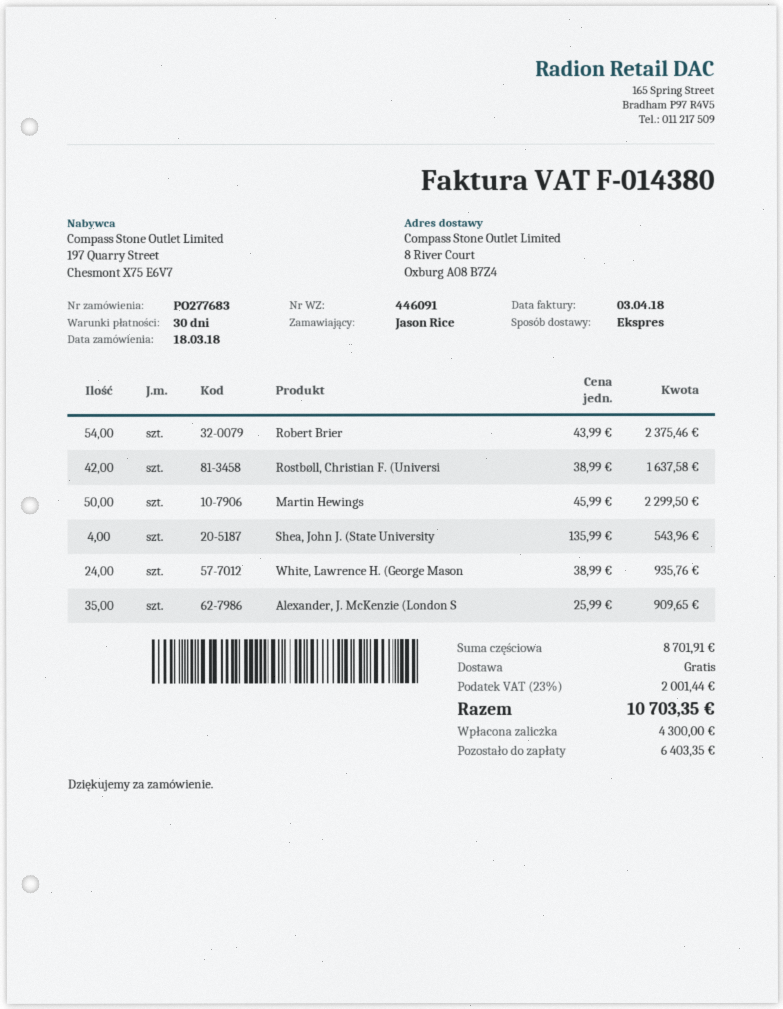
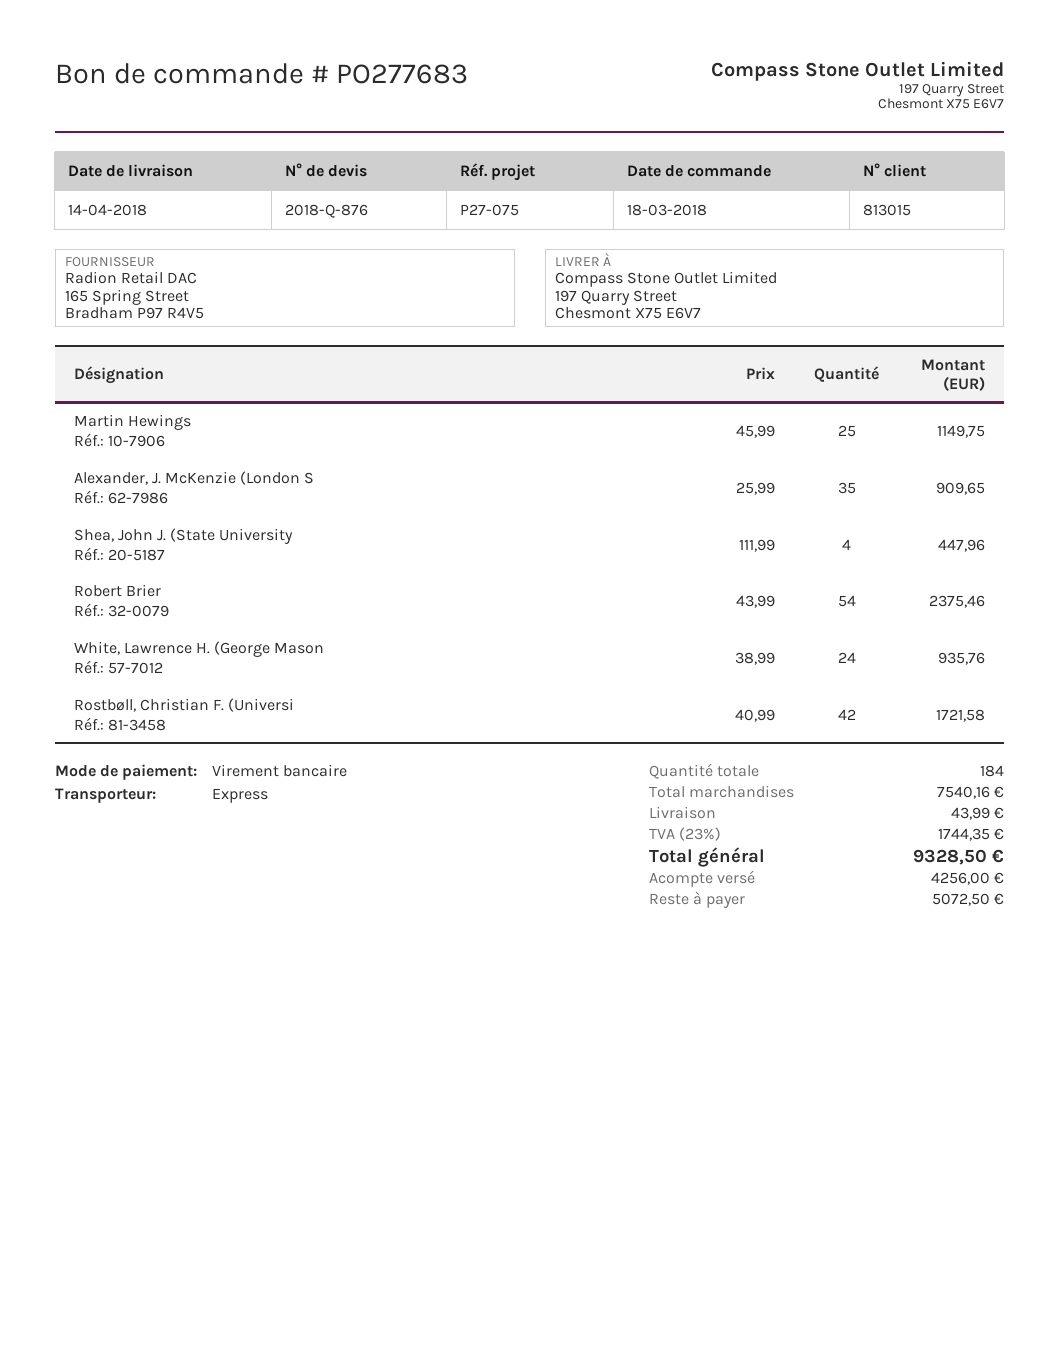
ship to: 8 River Court, Oxburg A08 B7Z4 -> 197 Quarry Street, Chesmont X75 E6V7
Rostbøll, Christian F. (Universi: 42 x 38.99 = 1637.58 -> 42 x 40.99 = 1721.58
Martin Hewings: 50 x 45.99 = 2299.50 -> 25 x 45.99 = 1149.75
Shea, John J. (State University: 4 x 135.99 = 543.96 -> 4 x 111.99 = 447.96
subtotal: 8701.91 -> 7540.16
shipping: 0.00 -> 43.99
tax: 23% = 2001.44 -> 23% = 1744.35
total: 10703.35 -> 9328.50
deposit: 4300.00 -> 4256.00
balance: 6403.35 -> 5072.50

